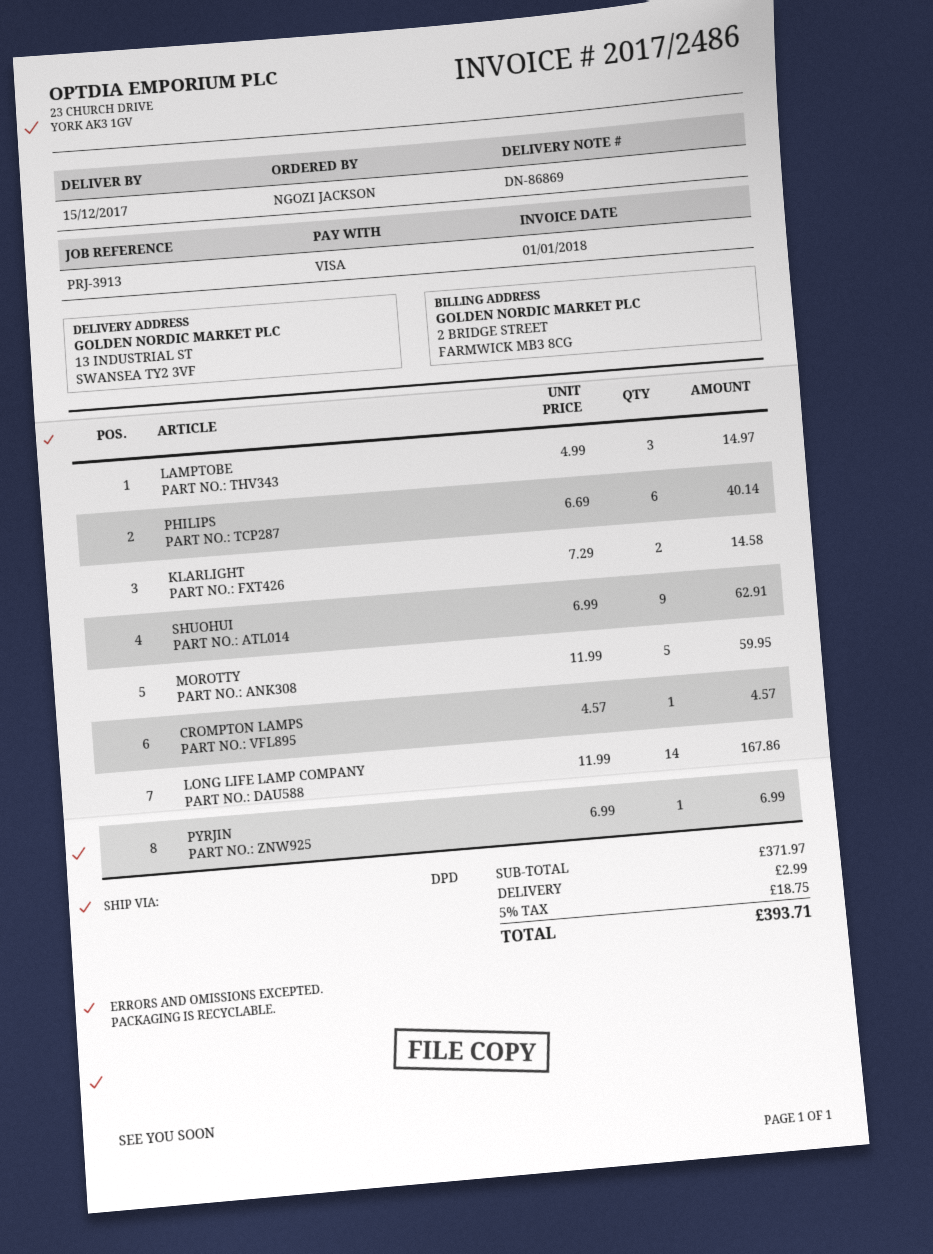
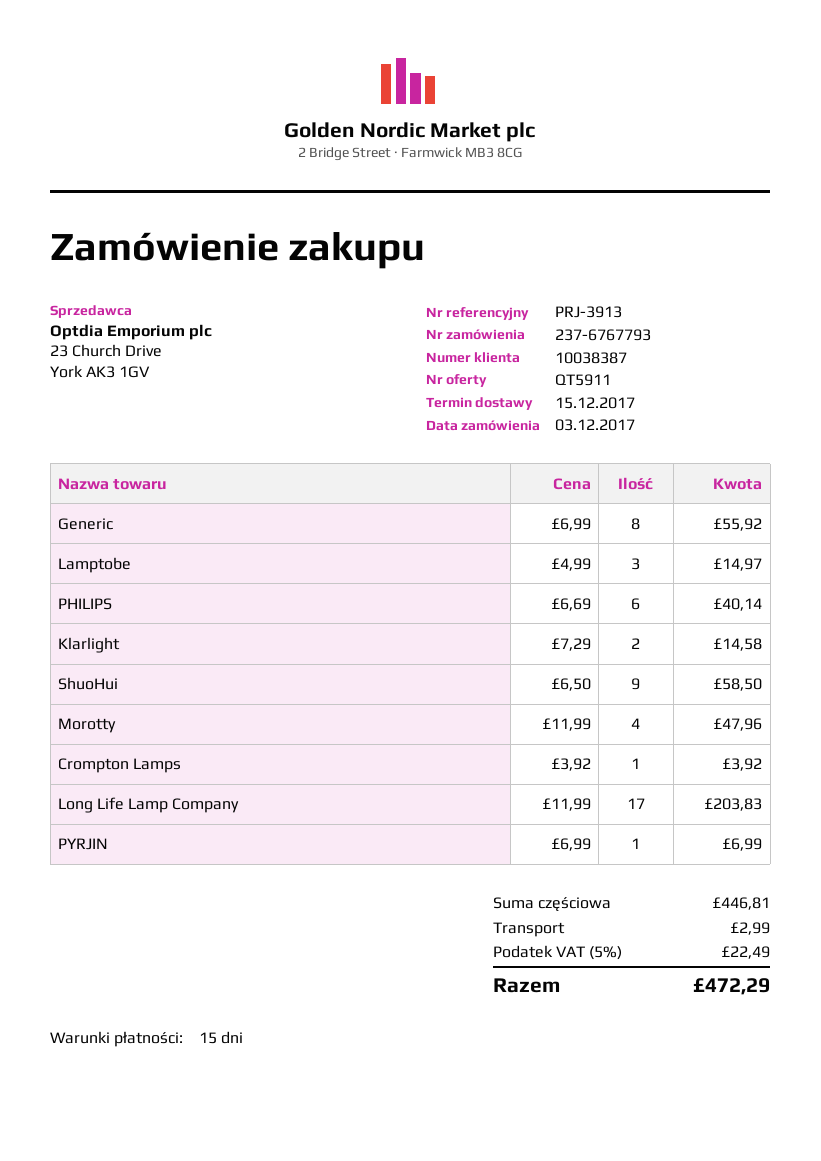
SHUOHUI: 9 x 6.99 = 62.91 -> 9 x 6.50 = 58.50
MOROTTY: 5 x 11.99 = 59.95 -> 4 x 11.99 = 47.96
CROMPTON LAMPS: 1 x 4.57 = 4.57 -> 1 x 3.92 = 3.92
LONG LIFE LAMP COMPANY: 14 x 11.99 = 167.86 -> 17 x 11.99 = 203.83
Generic: none -> 8 x 6.99 = 55.92
subtotal: 371.97 -> 446.81
tax: 5% = 18.75 -> 5% = 22.49
total: 393.71 -> 472.29

